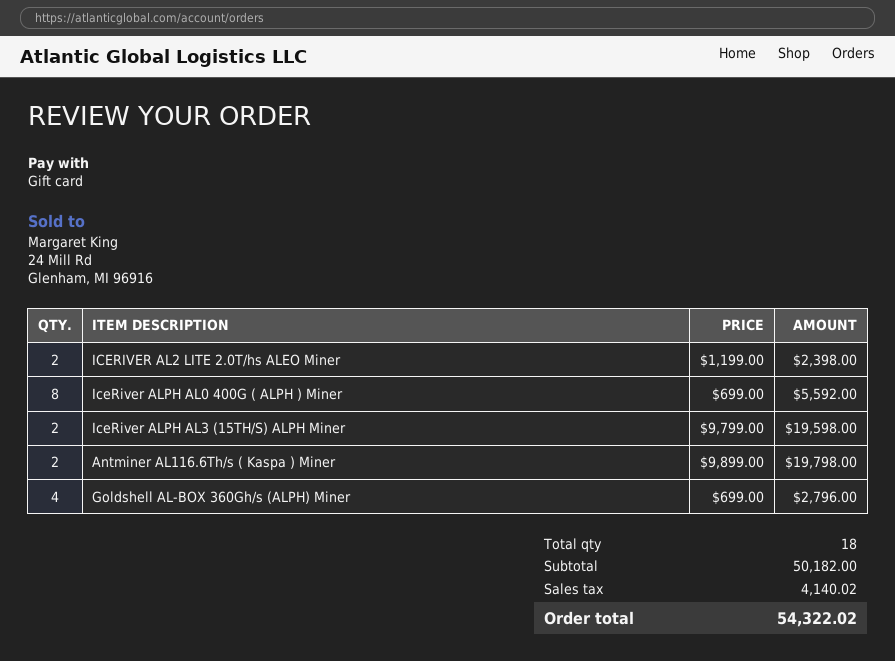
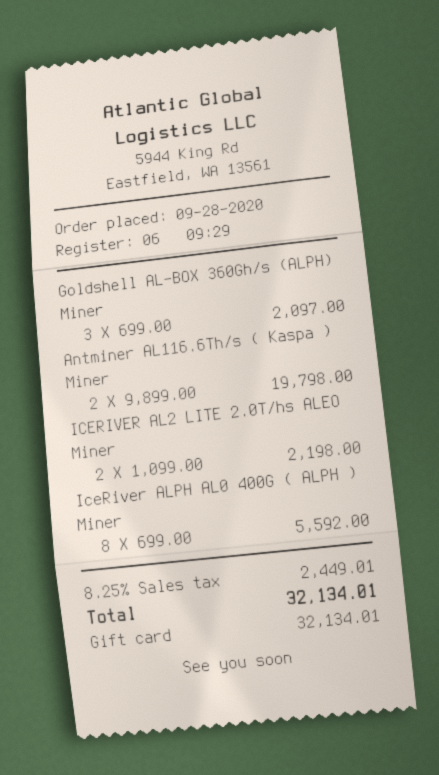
ICERIVER AL2 LITE 2.0T/hs ALEO Miner: 2 x 1199.00 = 2398.00 -> 2 x 1099.00 = 2198.00
IceRiver ALPH AL3 (15TH/S) ALPH Miner: 2 x 9799.00 = 19598.00 -> none
Goldshell AL-BOX 360Gh/s (ALPH) Miner: 4 x 699.00 = 2796.00 -> 3 x 699.00 = 2097.00
tax: 4140.02 -> 2449.01
total: 54322.02 -> 32134.01

